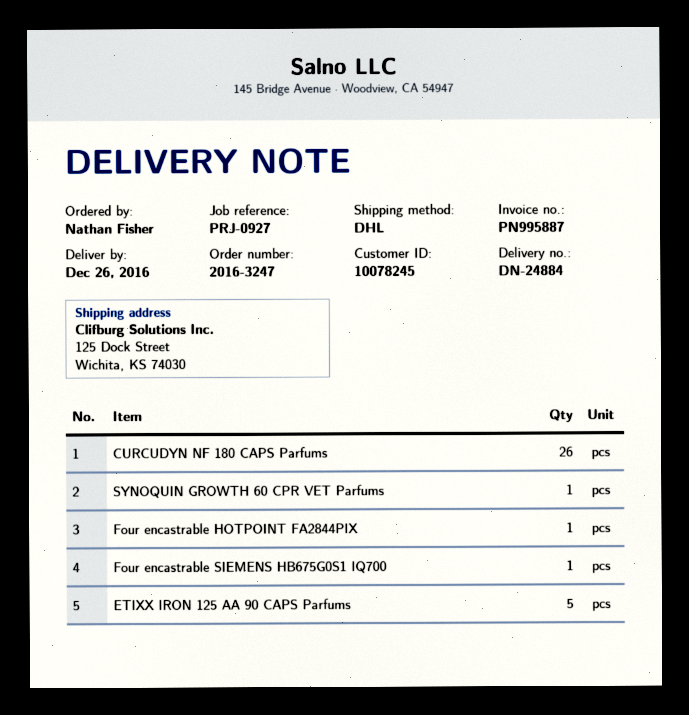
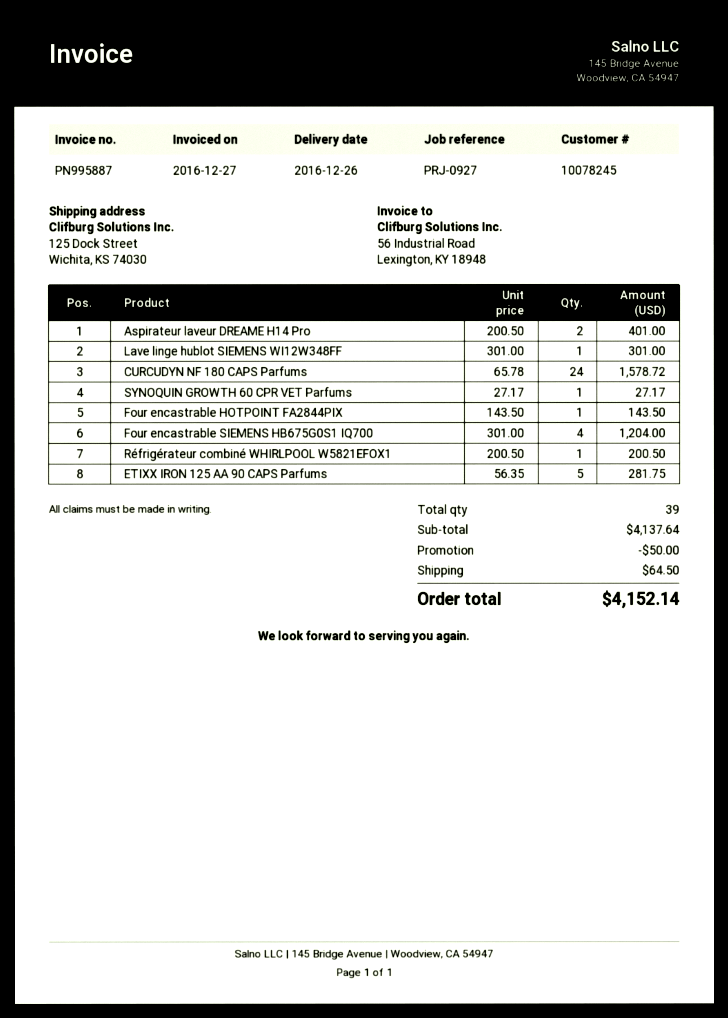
CURCUDYN NF 180 CAPS Parfums: 26 -> 24
Four encastrable SIEMENS HB675G0S1 IQ700: 1 -> 4
Aspirateur laveur DREAME H14 Pro: none -> 2
Lave linge hublot SIEMENS WI12W348FF: none -> 1
Réfrigérateur combiné WHIRLPOOL W5821EFOX1: none -> 1

